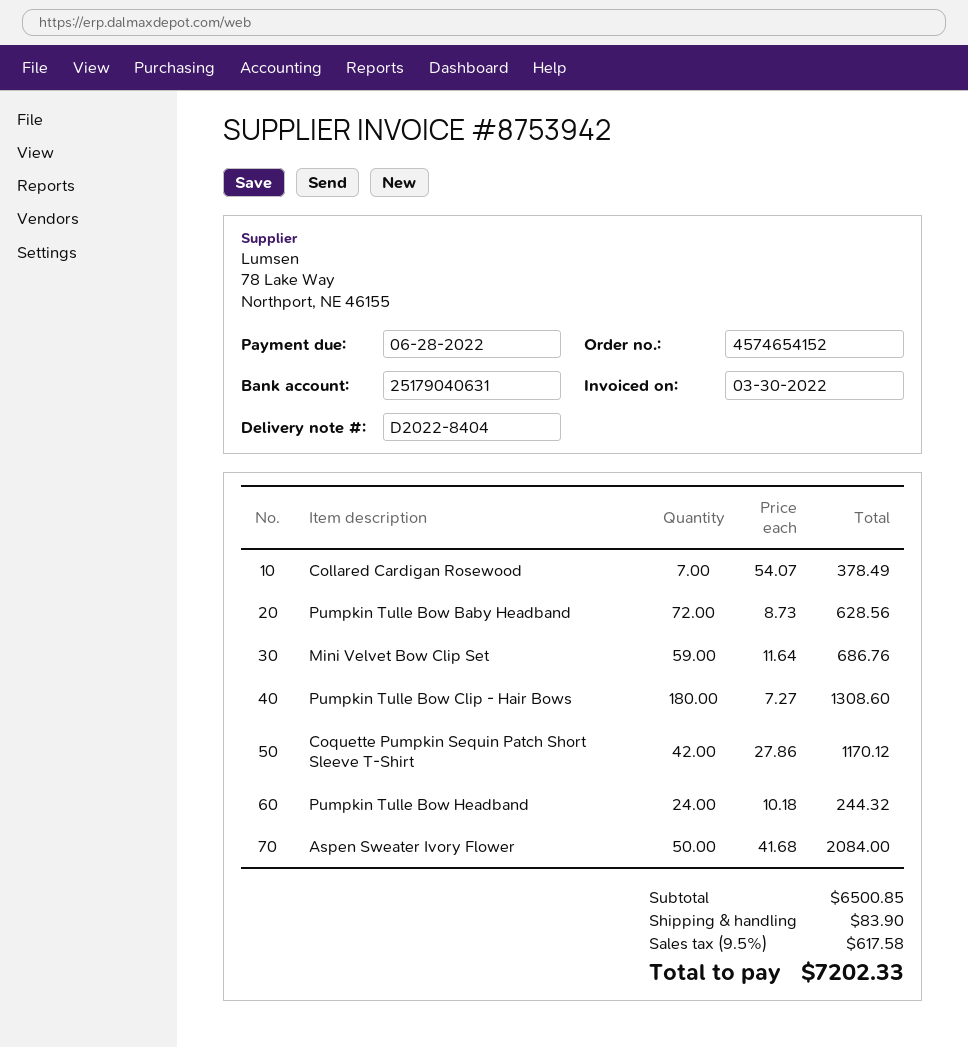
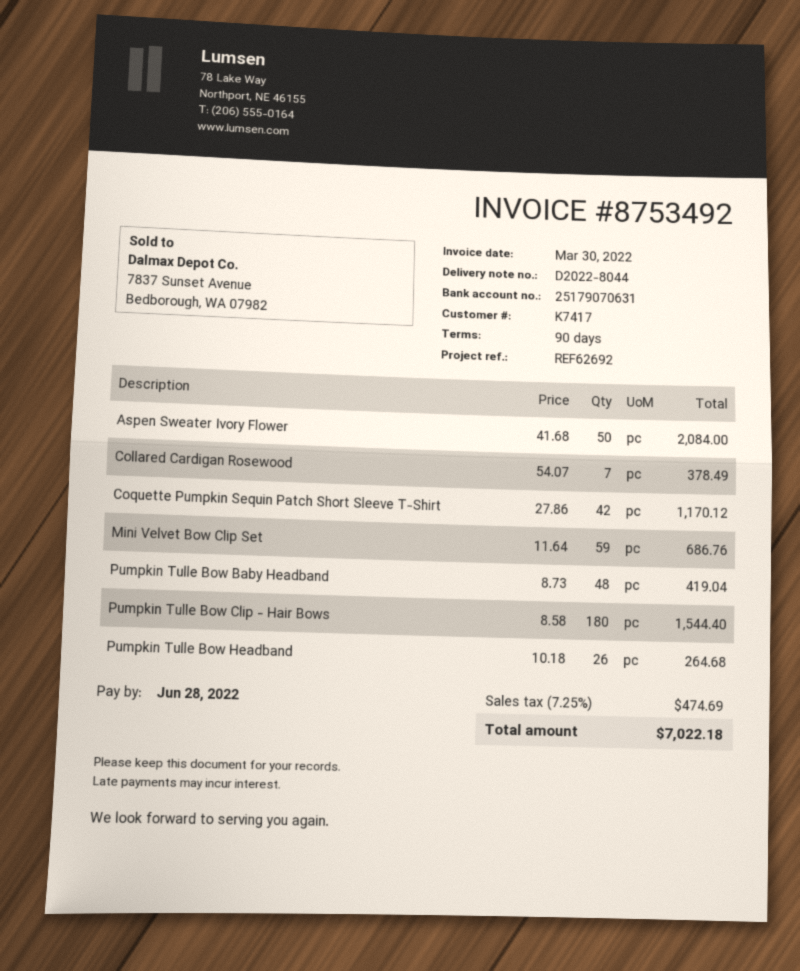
delivery note number: D2022-8404 -> D2022-8044
invoice number: 8753942 -> 8753492
bank account: 25179040631 -> 25179070631
Pumpkin Tulle Bow Baby Headband: 72 x 8.73 = 628.56 -> 48 x 8.73 = 419.04
Pumpkin Tulle Bow Clip - Hair Bows: 180 x 7.27 = 1308.60 -> 180 x 8.58 = 1544.40
Pumpkin Tulle Bow Headband: 24 x 10.18 = 244.32 -> 26 x 10.18 = 264.68
shipping: 83.90 -> none
tax: 9.5% = 617.58 -> 7.25% = 474.69
total: 7202.33 -> 7022.18

